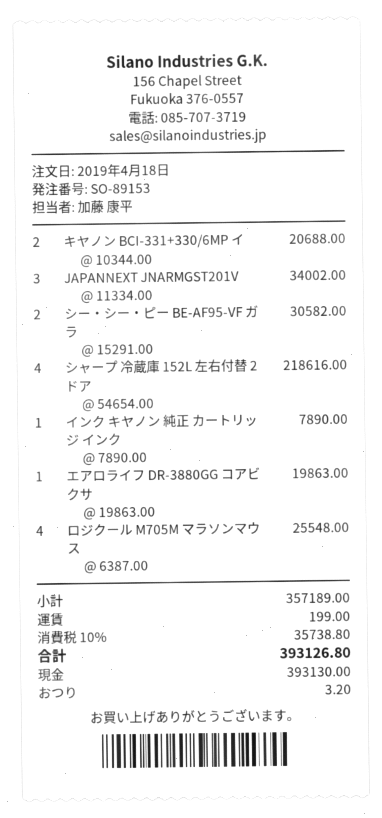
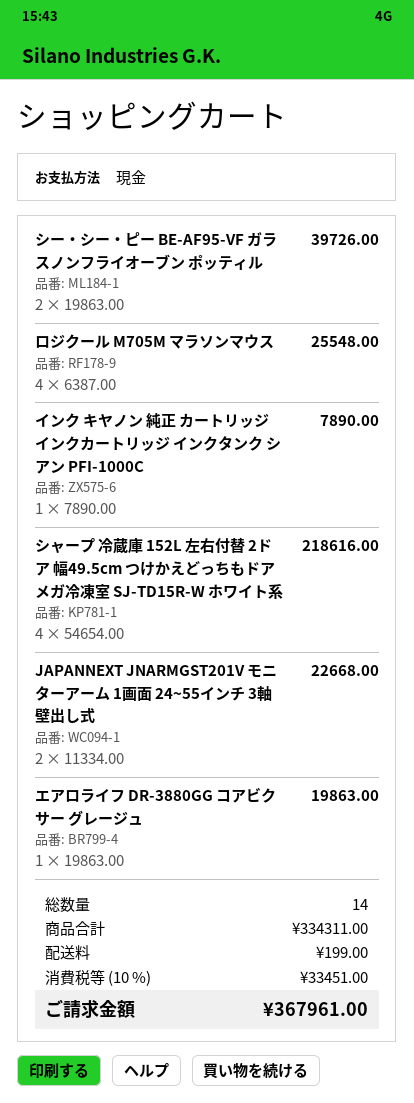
キヤノン BCI-331+330/6MP イ: 2 x 10344.00 = 20688.00 -> none
JAPANNEXT JNARMGST201V: 3 x 11334.00 = 34002.00 -> 2 x 11334.00 = 22668.00
シー・シー・ピー BE-AF95-VF ガラ: 2 x 15291.00 = 30582.00 -> 2 x 19863.00 = 39726.00
subtotal: 357189.00 -> 334311.00
tax: 10% = 35738.80 -> 10% = 33451.00
total: 393126.80 -> 367961.00

